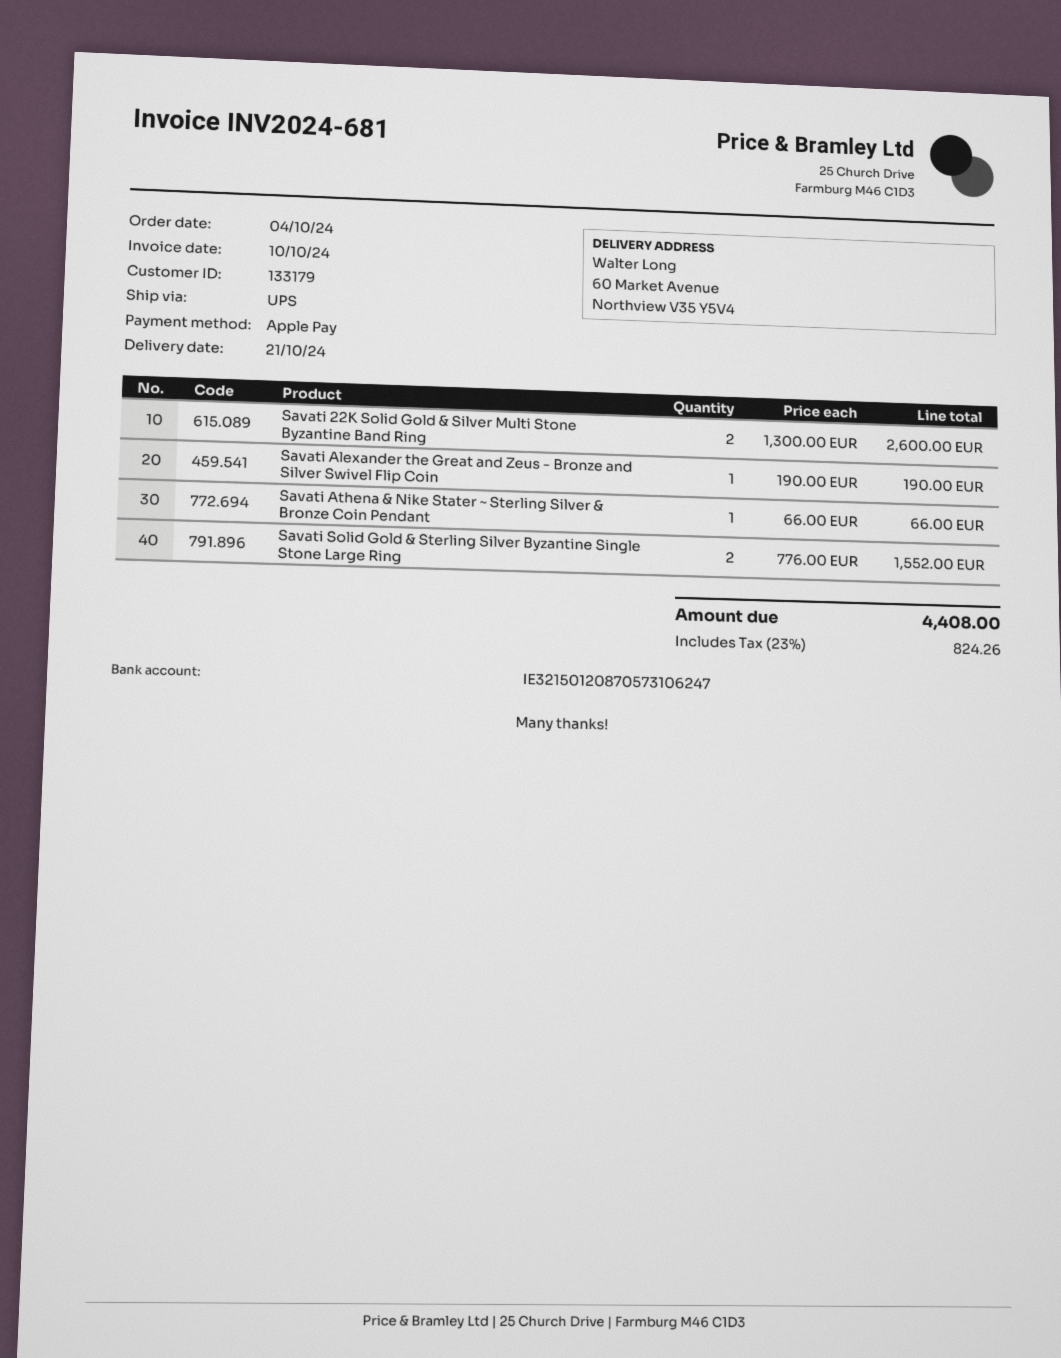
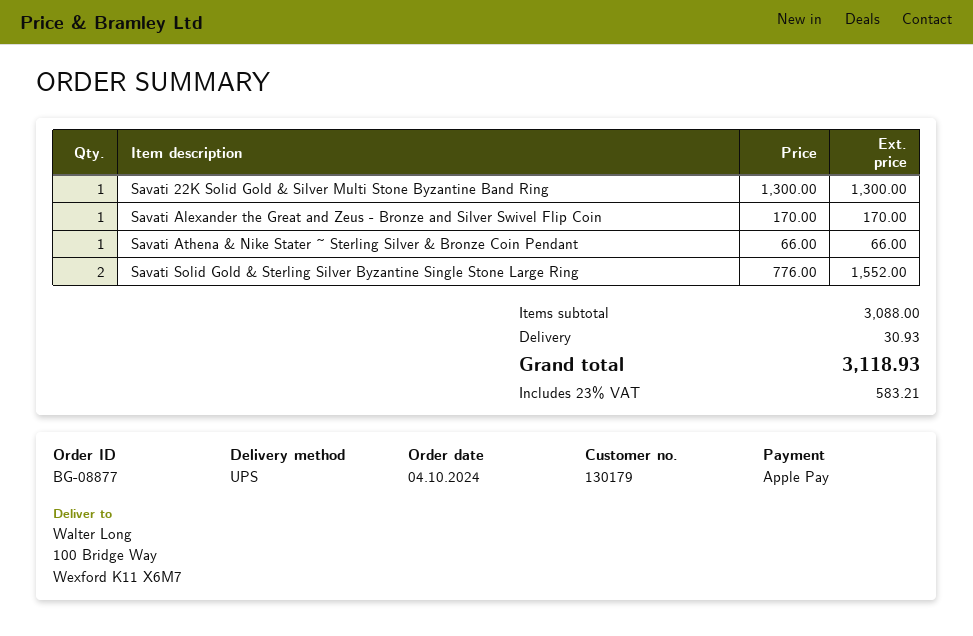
customer number: 133179 -> 130179
ship to: 60 Market Avenue, Northview V35 Y5V4 -> 100 Bridge Way, Wexford K11 X6M7
Savati 22K Solid Gold & Silver Multi Stone Byzantine Band Ring: 2 x 1300.00 = 2600.00 -> 1 x 1300.00 = 1300.00
Savati Alexander the Great and Zeus - Bronze and Silver Swivel Flip Coin: 1 x 190.00 = 190.00 -> 1 x 170.00 = 170.00
shipping: none -> 30.93
tax: 23% = 824.26 -> 23% = 583.21
total: 4408.00 -> 3118.93

